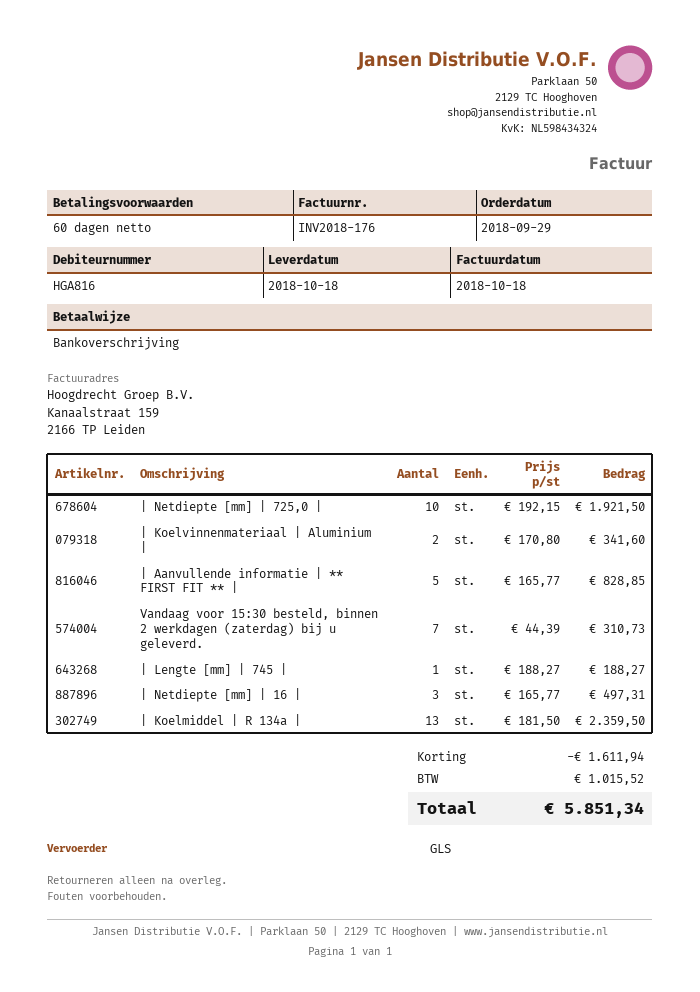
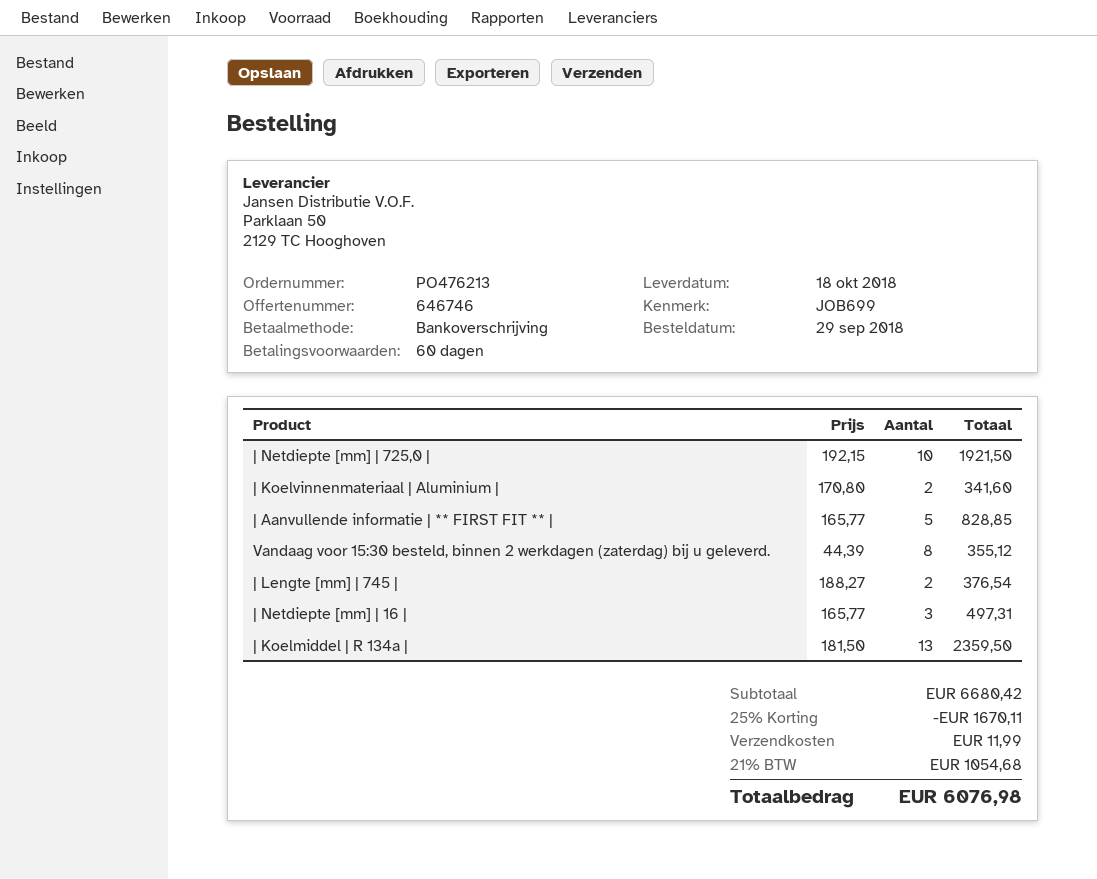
Vandaag voor 15:30 besteld, binnen 2 werkdagen (zaterdag) bij u geleverd.: 7 x 44.39 = 310.73 -> 8 x 44.39 = 355.12
| Lengte [mm] | 745 |: 1 x 188.27 = 188.27 -> 2 x 188.27 = 376.54
discount: 1611.94 -> 1670.11
shipping: none -> 11.99
tax: 1015.52 -> 1054.68
total: 5851.34 -> 6076.98

